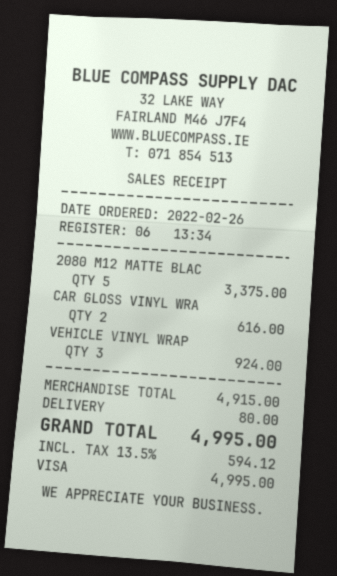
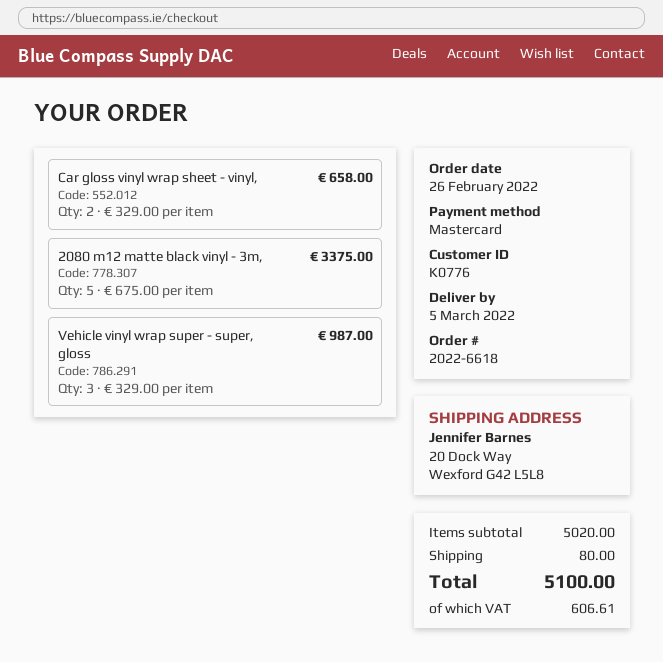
payment method: Visa -> Mastercard
CAR GLOSS VINYL WRA: 2 for 616.00 -> 2 for 658.00
VEHICLE VINYL WRAP: 3 for 924.00 -> 3 for 987.00
subtotal: 4915.00 -> 5020.00
tax: 594.12 -> 606.61
total: 4995.00 -> 5100.00

